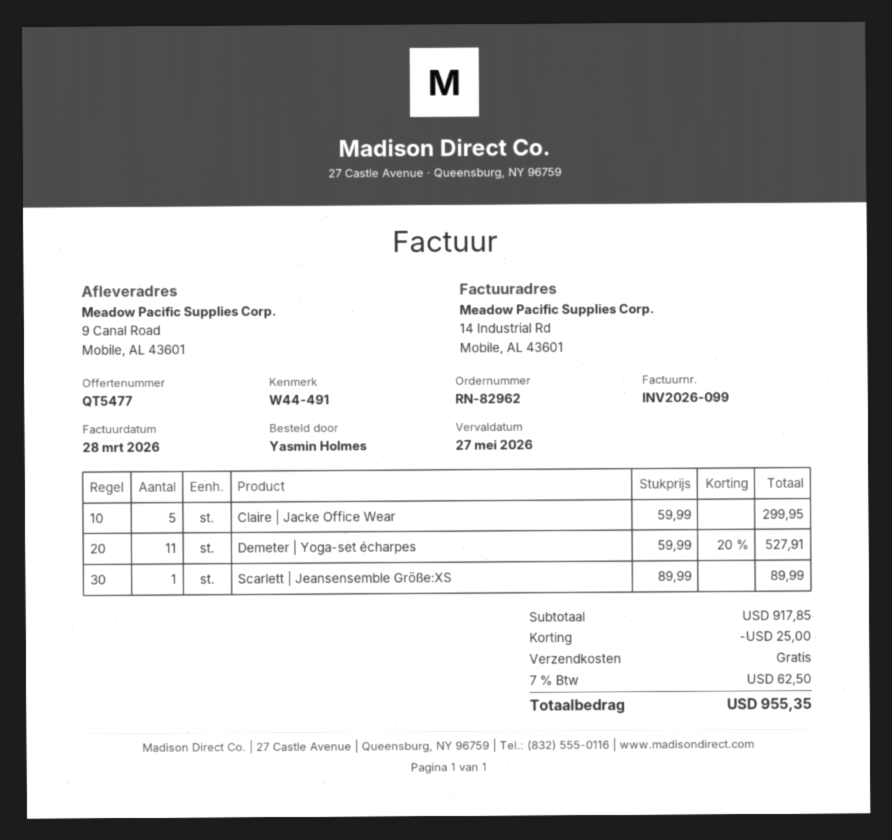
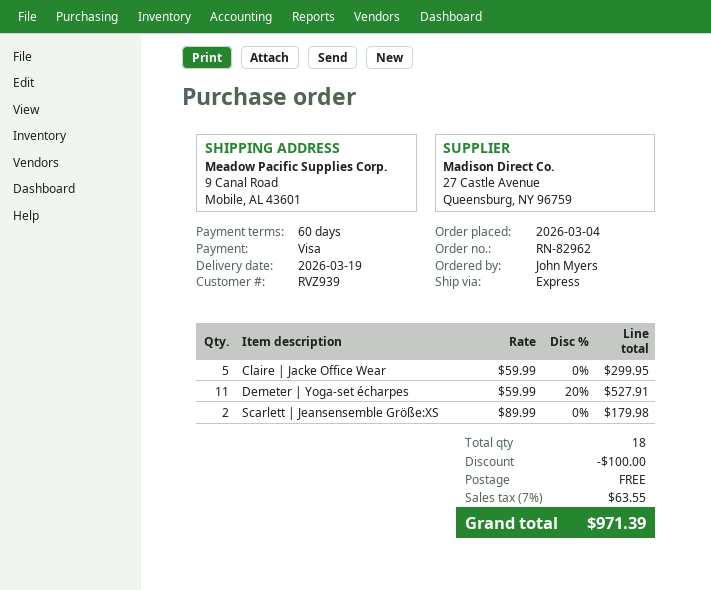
ordered by: Yasmin Holmes -> John Myers
Scarlett | Jeansensemble Größe:XS: 1 x 89.99 = 89.99 -> 2 x 89.99 = 179.98
discount: 25.00 -> 100.00
tax: 7% = 62.50 -> 7% = 63.55
total: 955.35 -> 971.39

